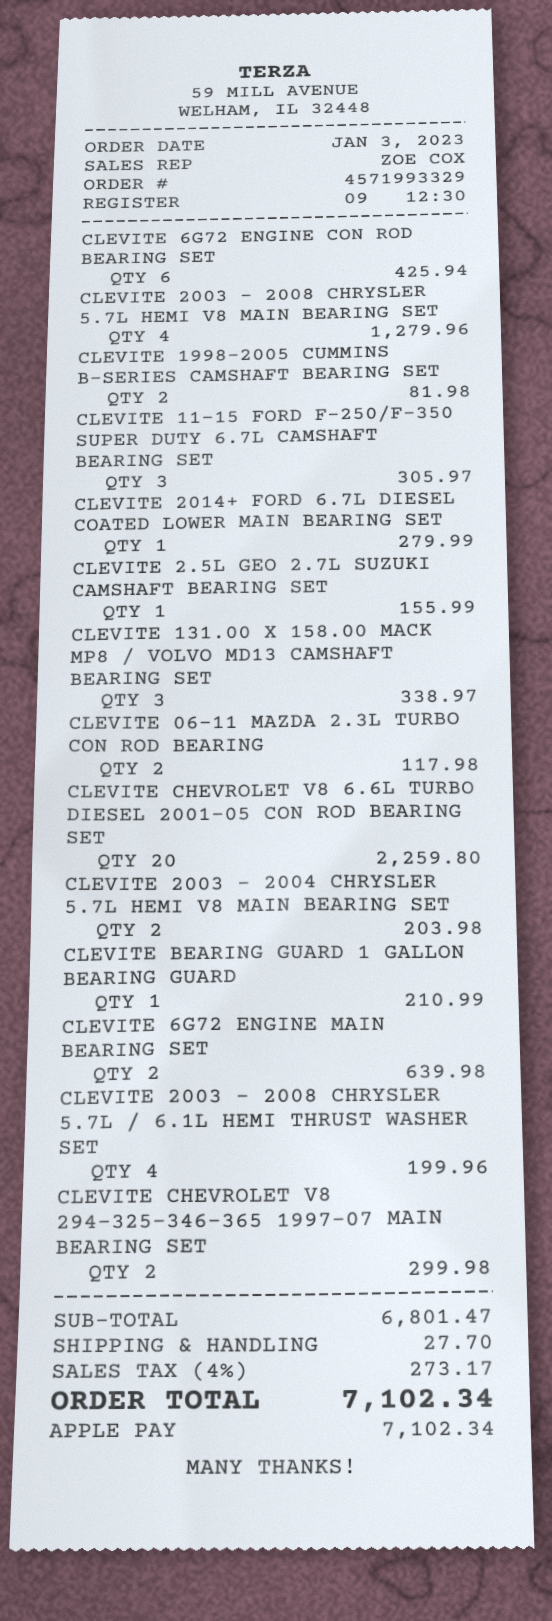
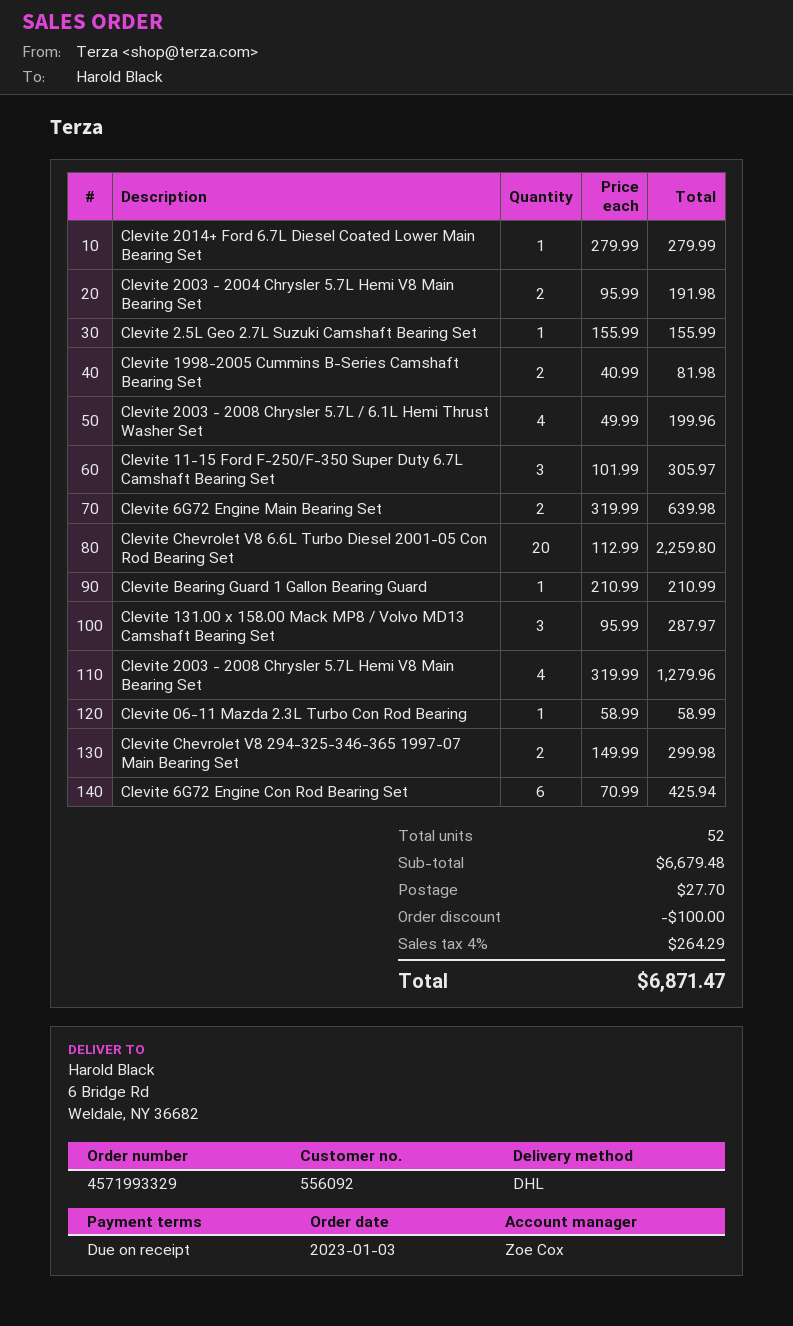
CLEVITE 131.00 X 158.00 MACK MP8 / VOLVO MD13 CAMSHAFT BEARING SET: 3 for 338.97 -> 3 for 287.97
CLEVITE 06-11 MAZDA 2.3L TURBO CON ROD BEARING: 2 for 117.98 -> 1 for 58.99
CLEVITE 2003 - 2004 CHRYSLER 5.7L HEMI V8 MAIN BEARING SET: 2 for 203.98 -> 2 for 191.98
subtotal: 6801.47 -> 6679.48
discount: none -> 100.00
tax: 4% = 273.17 -> 4% = 264.29
total: 7102.34 -> 6871.47

